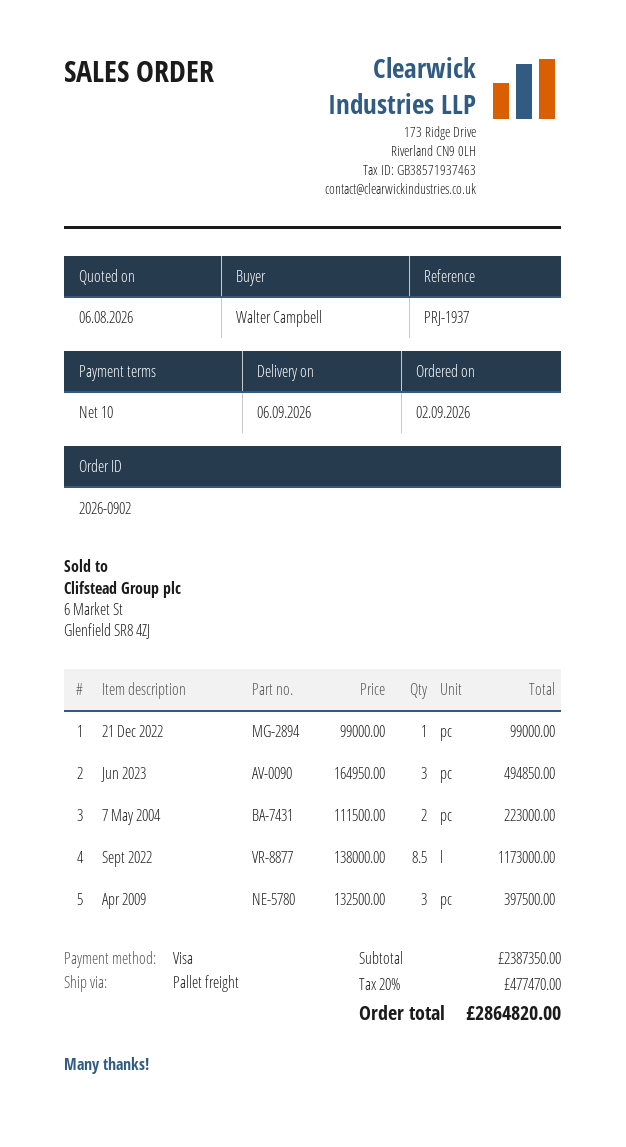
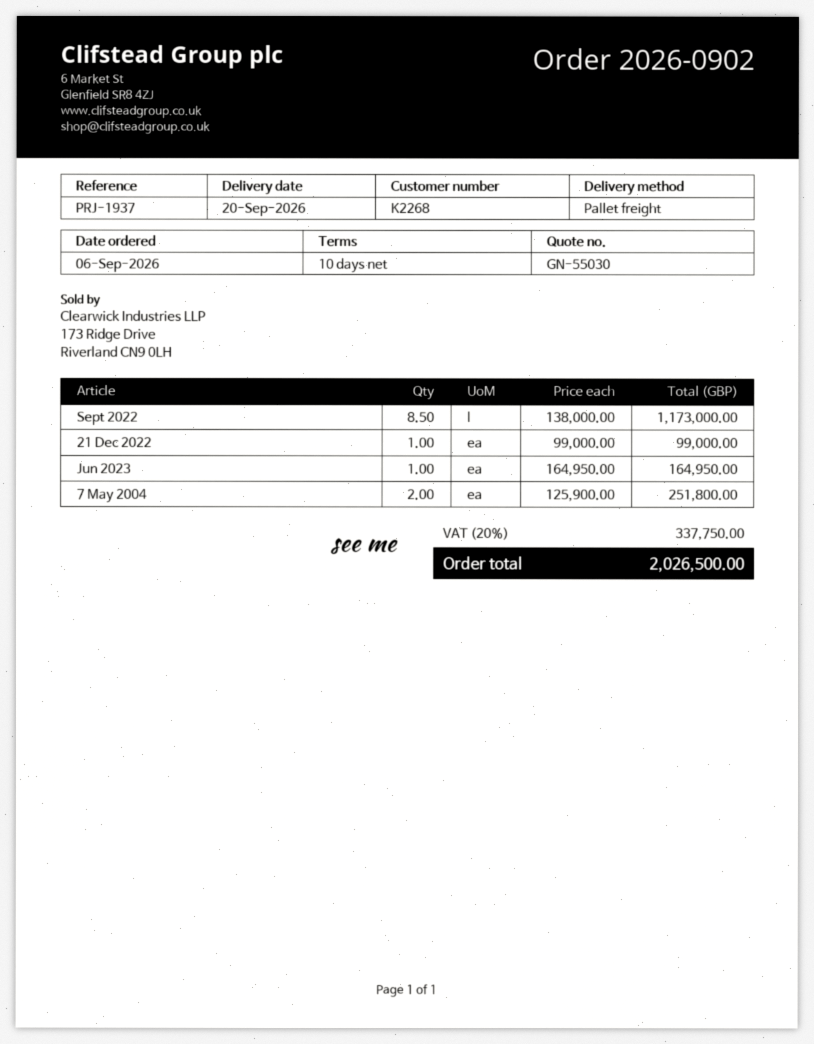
order date: 2026-09-02 -> 2026-09-06
delivery date: 2026-09-06 -> 2026-09-20
Jun 2023: 3 x 164950.00 = 494850.00 -> 1 x 164950.00 = 164950.00
7 May 2004: 2 x 111500.00 = 223000.00 -> 2 x 125900.00 = 251800.00
Apr 2009: 3 x 132500.00 = 397500.00 -> none
tax: 20% = 477470.00 -> 20% = 337750.00
total: 2864820.00 -> 2026500.00

